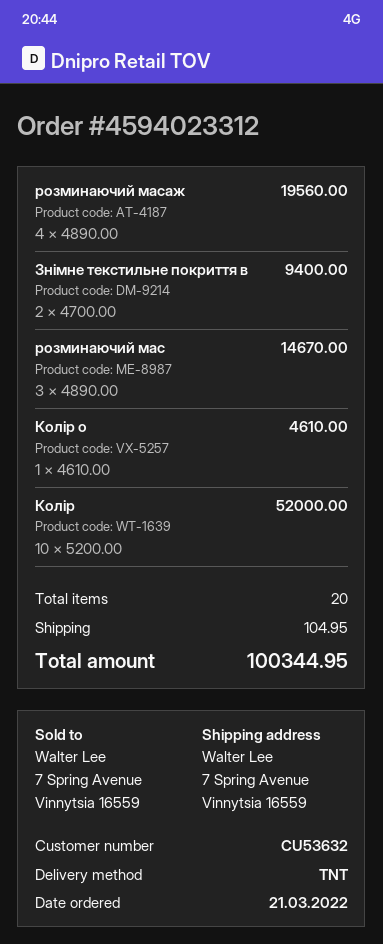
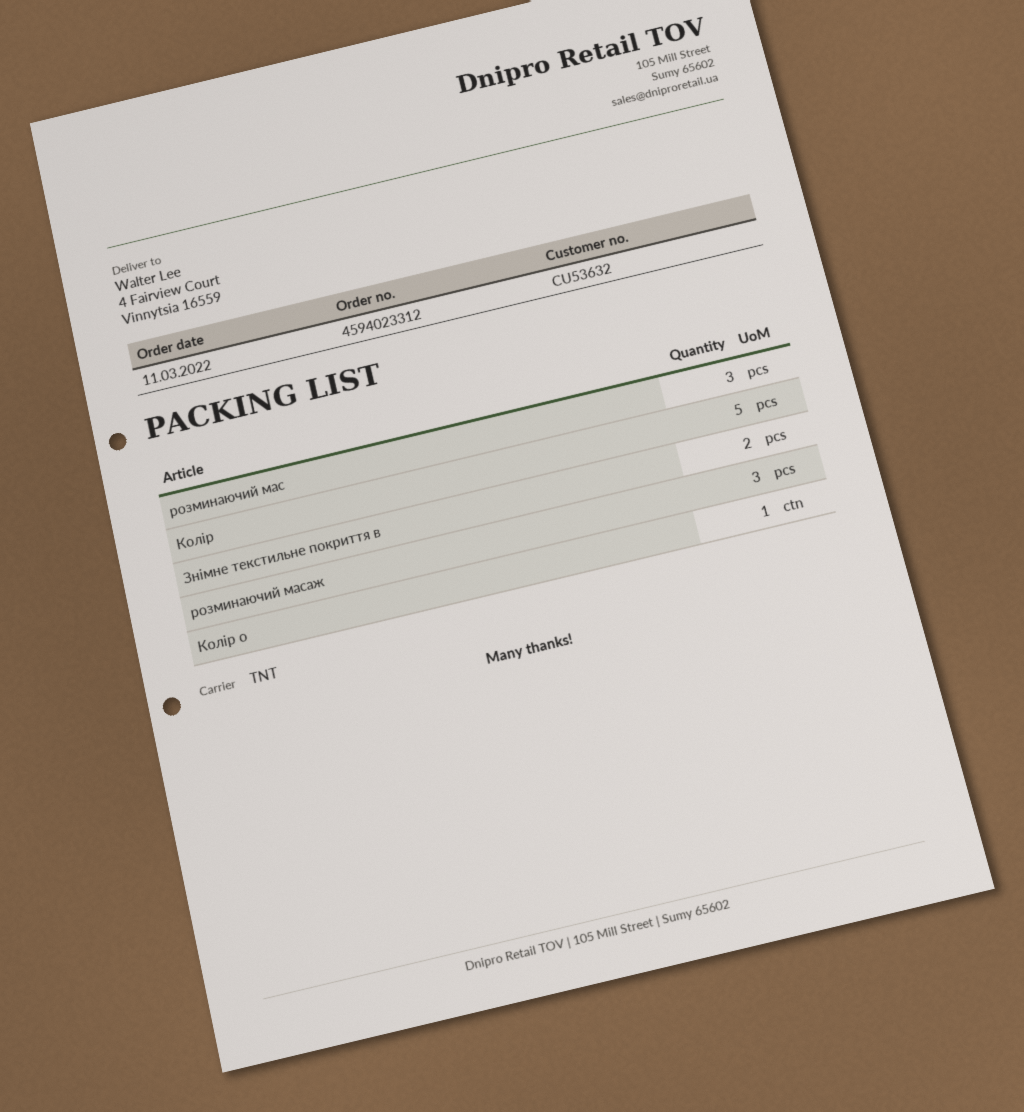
order date: 2022-03-21 -> 2022-03-11
ship to: 7 Spring Avenue, Vinnytsia 16559 -> 4 Fairview Court, Vinnytsia 16559
розминаючий масаж: 4 -> 3
Колір: 10 -> 5

